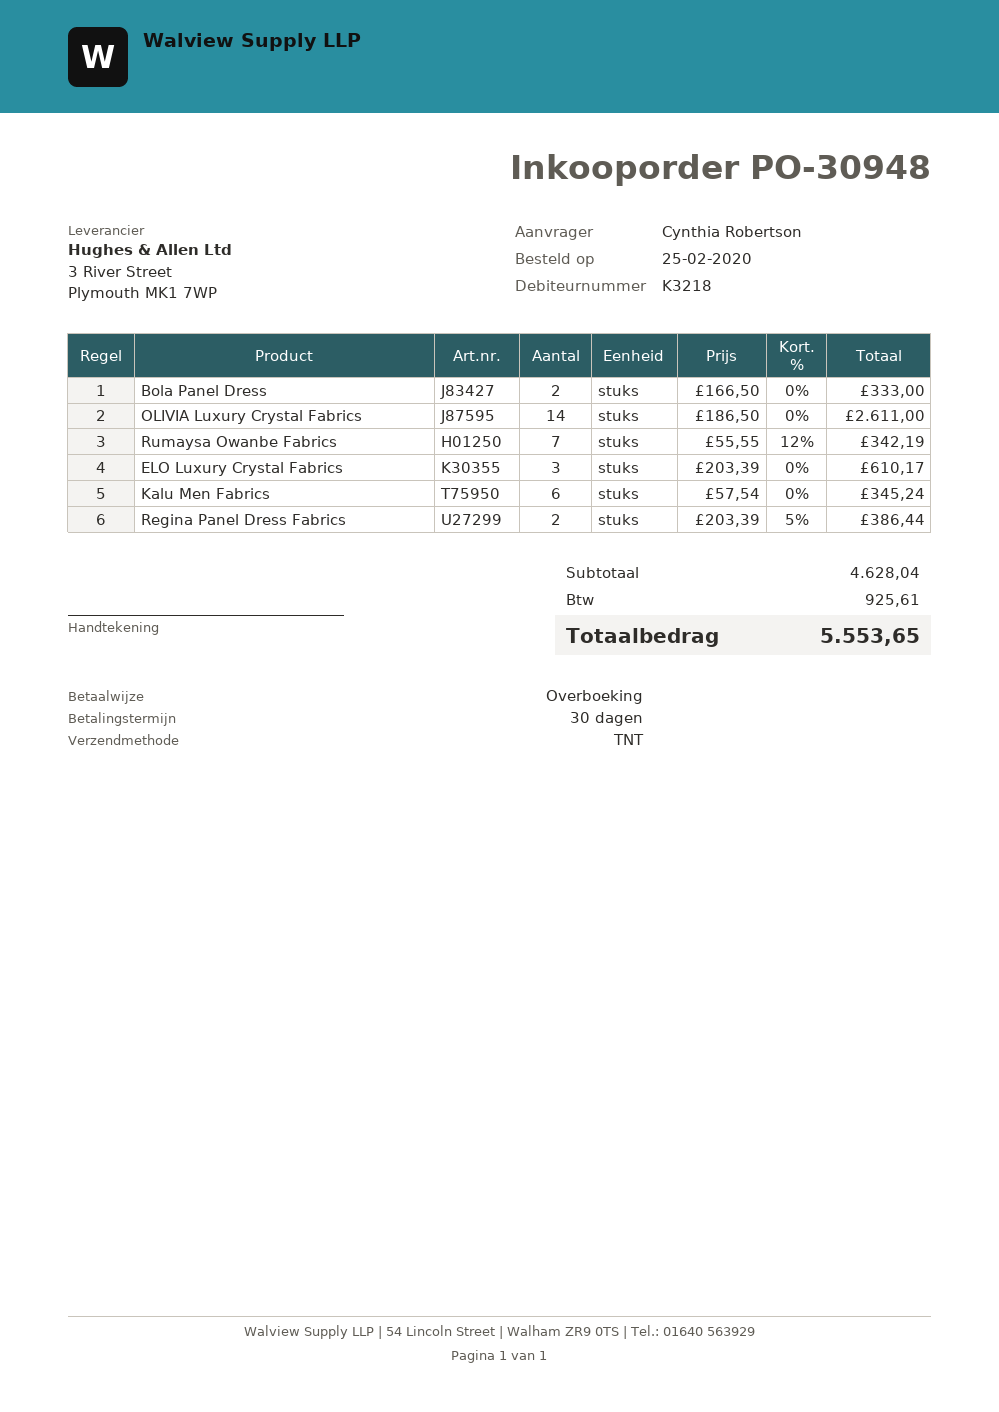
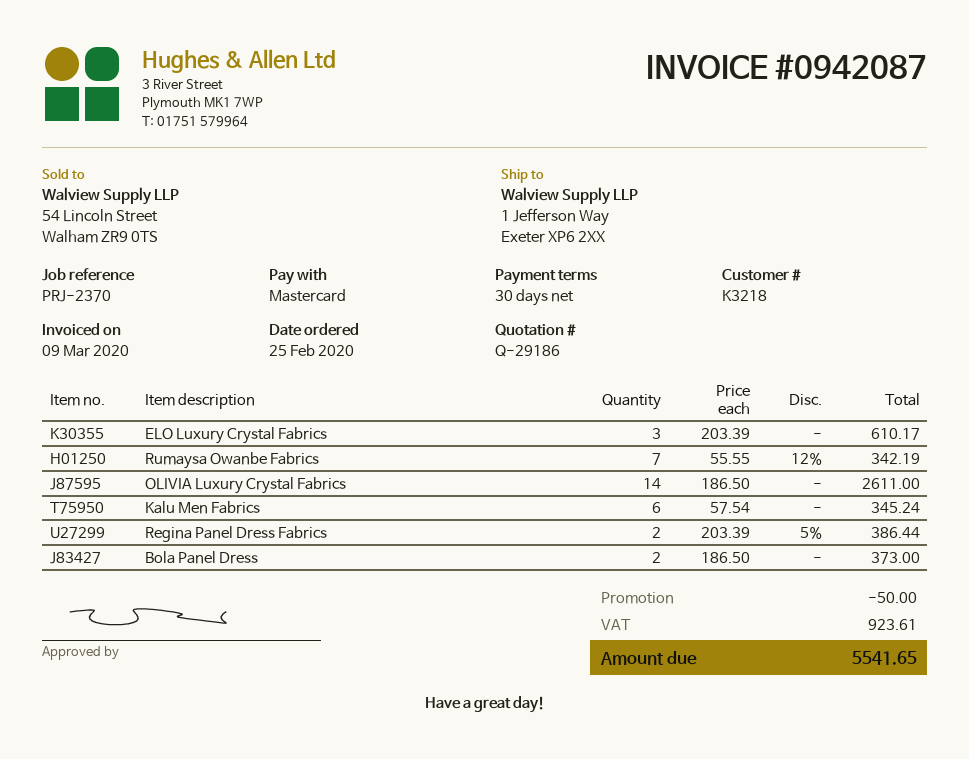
payment method: bank transfer -> Mastercard
Bola Panel Dress: 2 x 166.50 = 333.00 -> 2 x 186.50 = 373.00
discount: none -> 50.00
tax: 925.61 -> 923.61
total: 5553.65 -> 5541.65

